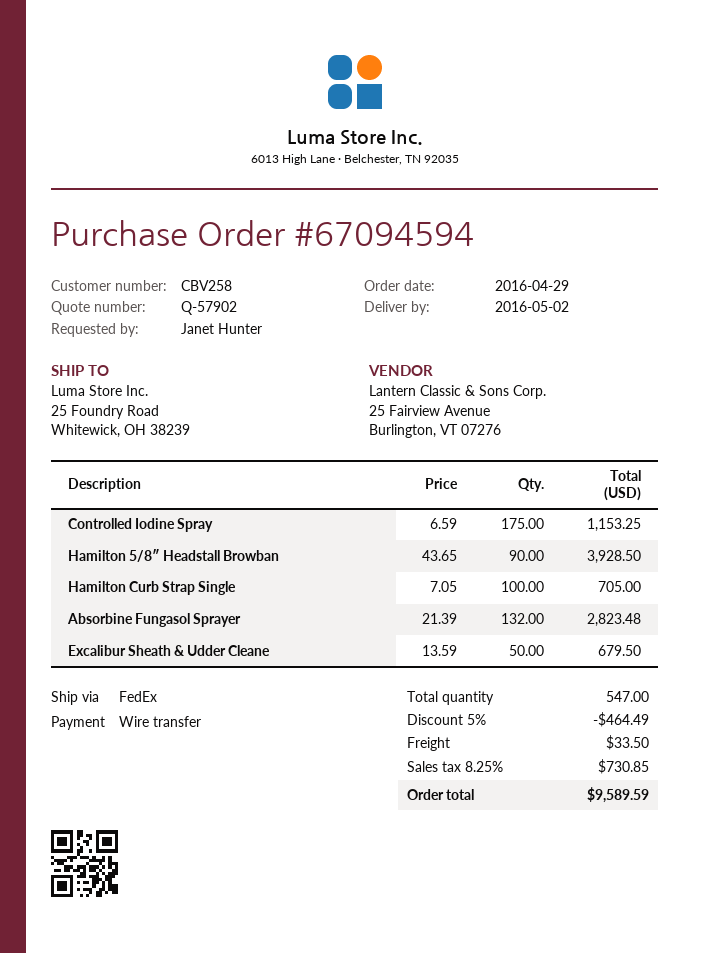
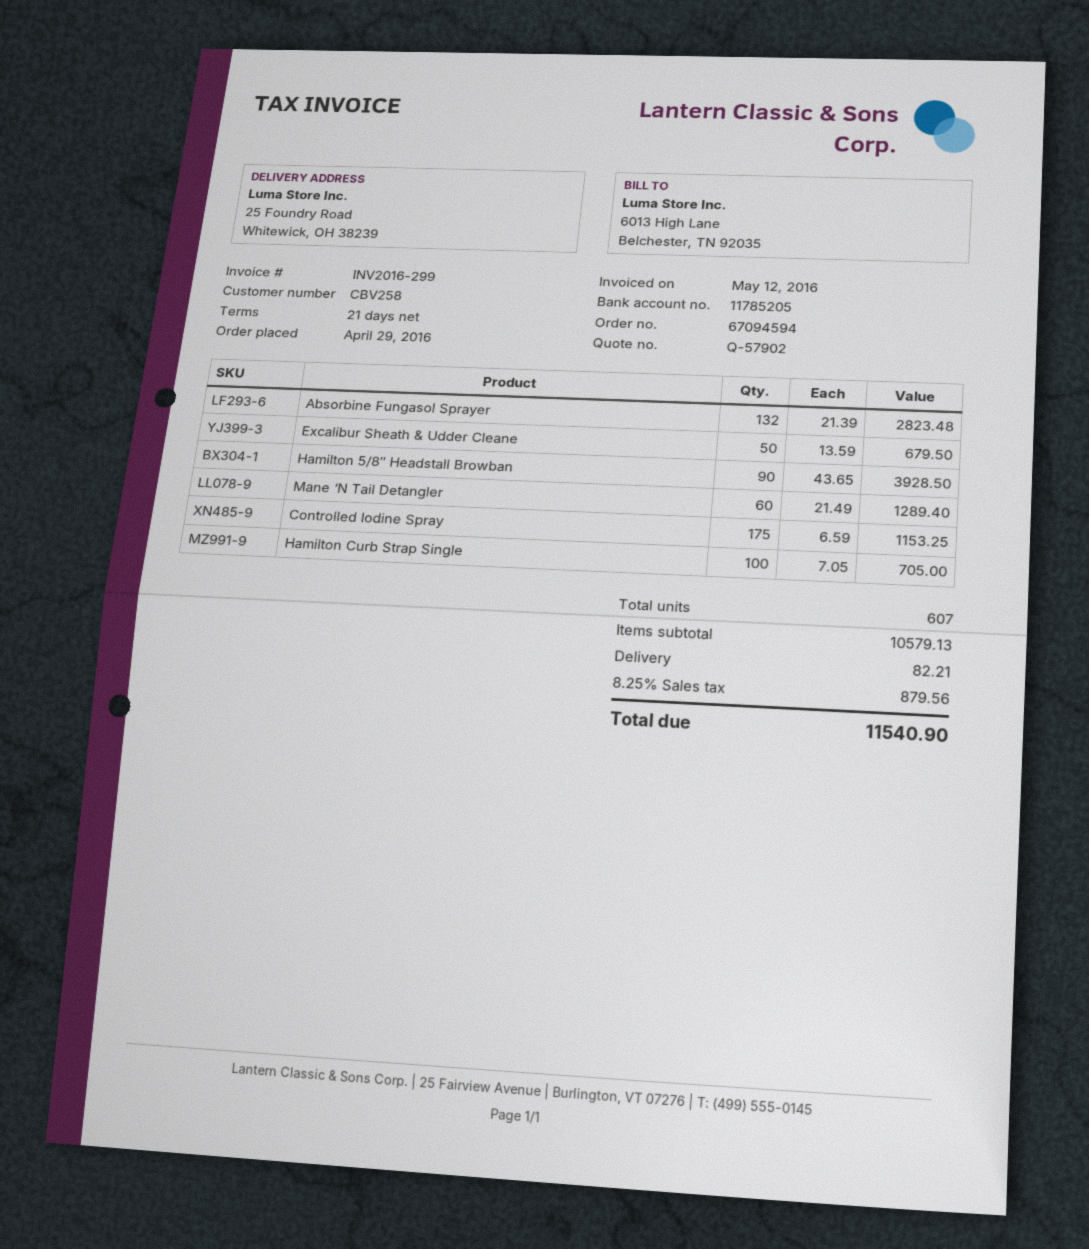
Mane ‘N Tail Detangler: none -> 60 x 21.49 = 1289.40
total quantity: 547 -> 607
discount: 5% = 464.49 -> none
shipping: 33.50 -> 82.21
tax: 8.25% = 730.85 -> 8.25% = 879.56
total: 9589.59 -> 11540.90

